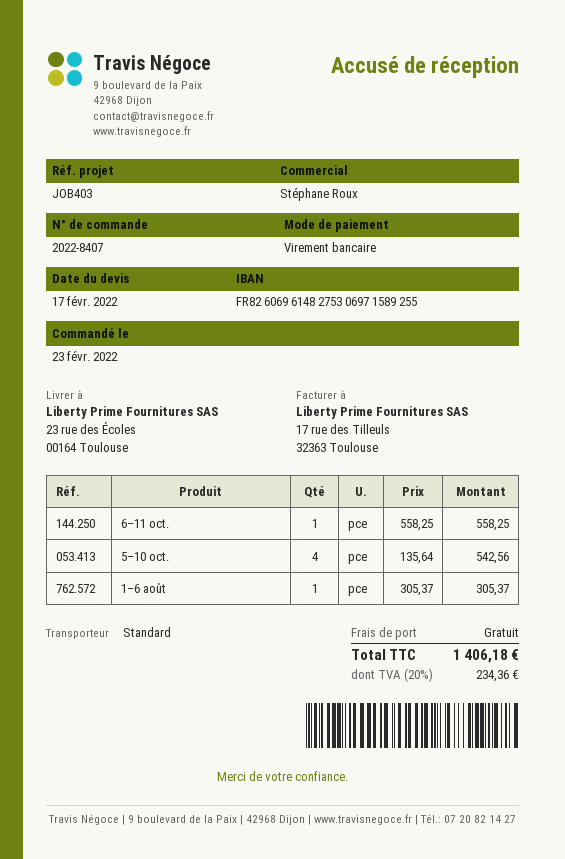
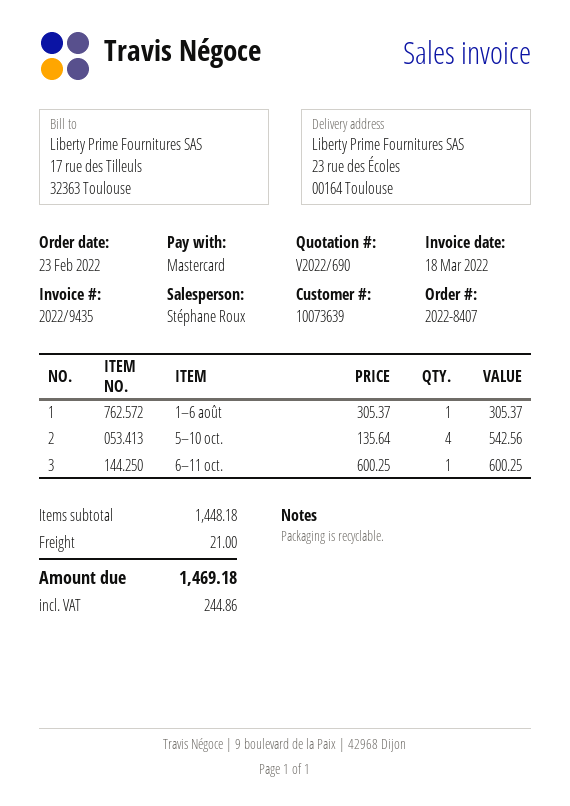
payment method: bank transfer -> Mastercard
6–11 oct.: 1 x 558.25 = 558.25 -> 1 x 600.25 = 600.25
shipping: 0.00 -> 21.00
tax: 234.36 -> 244.86
total: 1406.18 -> 1469.18

